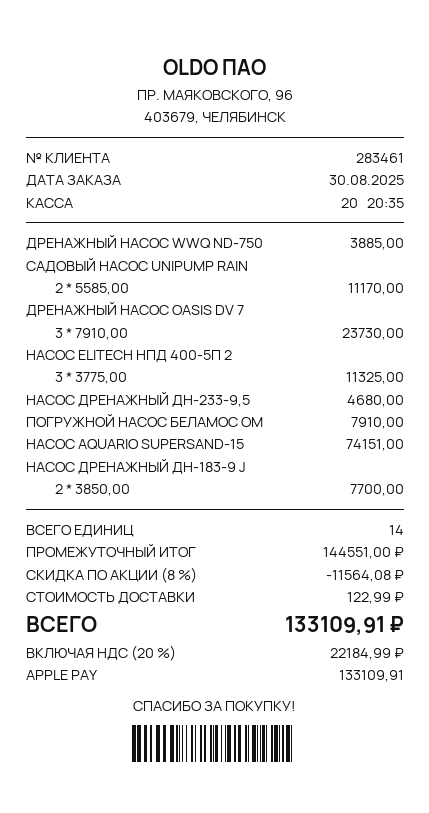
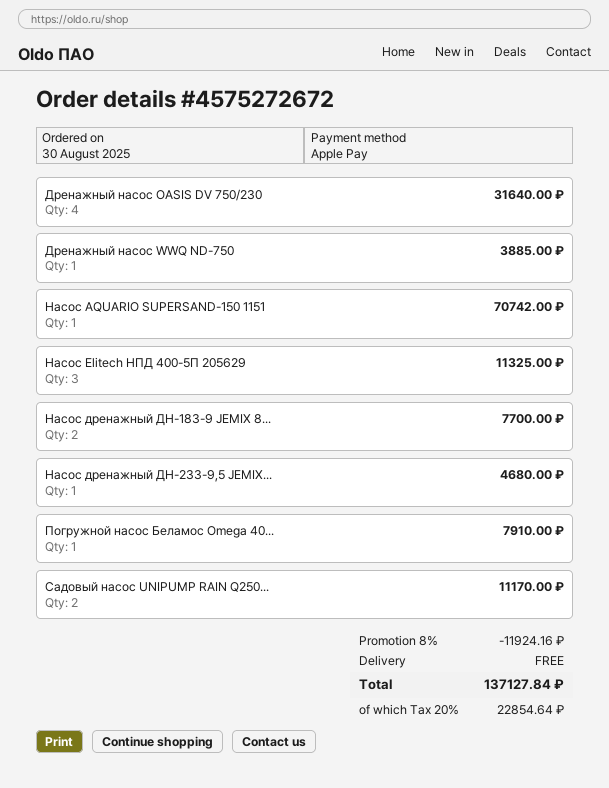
ДРЕНАЖНЫЙ НАСОС OASIS DV 7: 3 for 23730.00 -> 4 for 31640.00
НАСОС AQUARIO SUPERSAND-15: 1 for 74151.00 -> 1 for 70742.00
discount: 8% = 11564.08 -> 8% = 11924.16
shipping: 122.99 -> 0.00
tax: 20% = 22184.99 -> 20% = 22854.64
total: 133109.91 -> 137127.84

